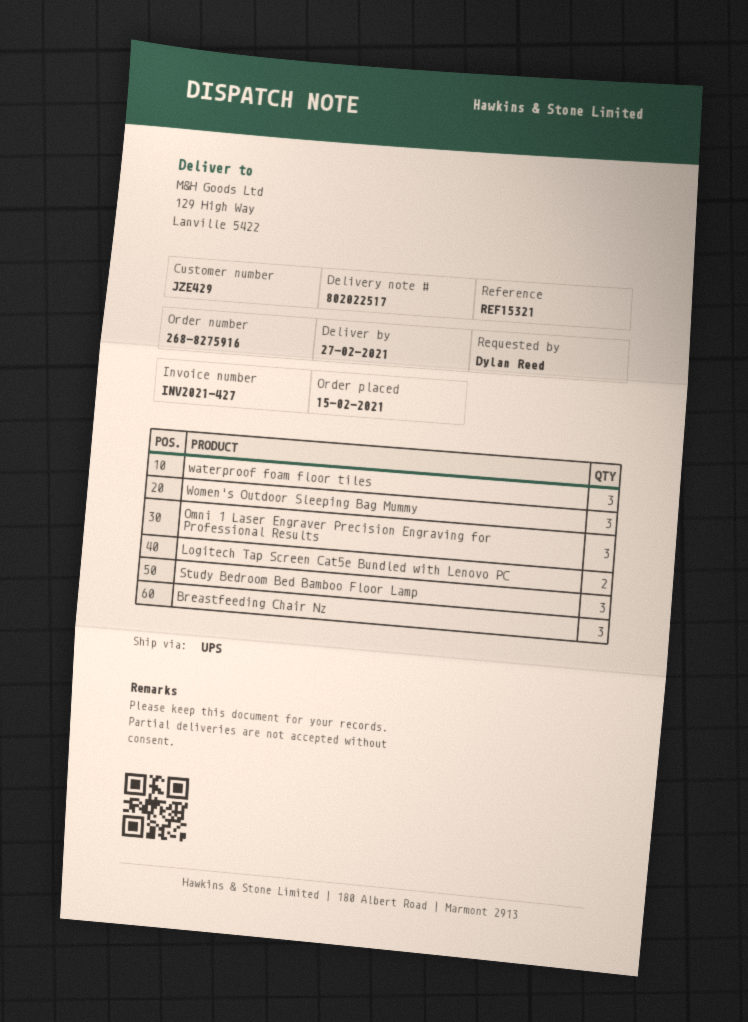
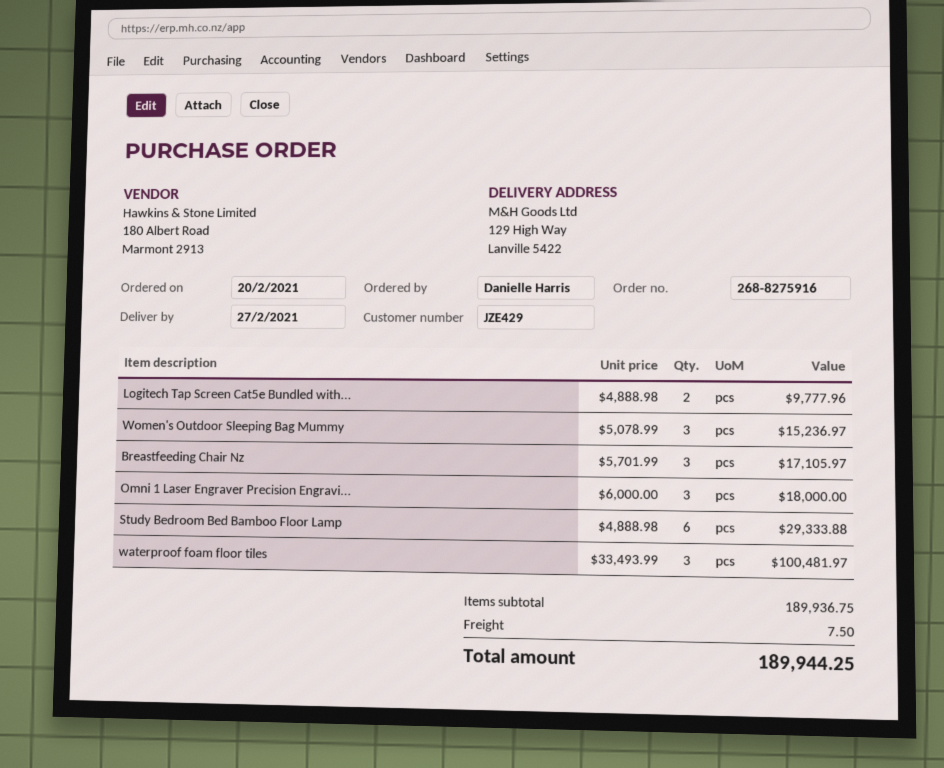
order date: 2021-02-15 -> 2021-02-20
ordered by: Dylan Reed -> Danielle Harris
Study Bedroom Bed Bamboo Floor Lamp: 3 -> 6

